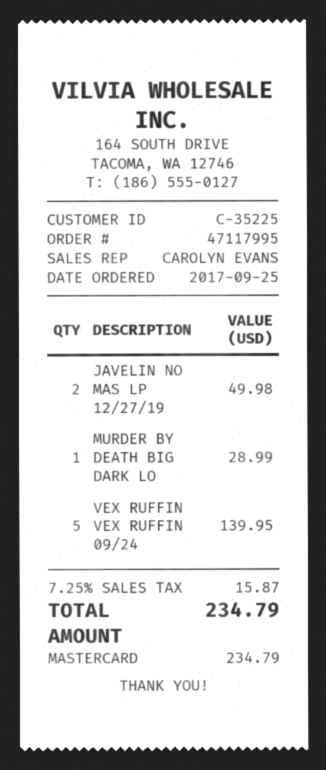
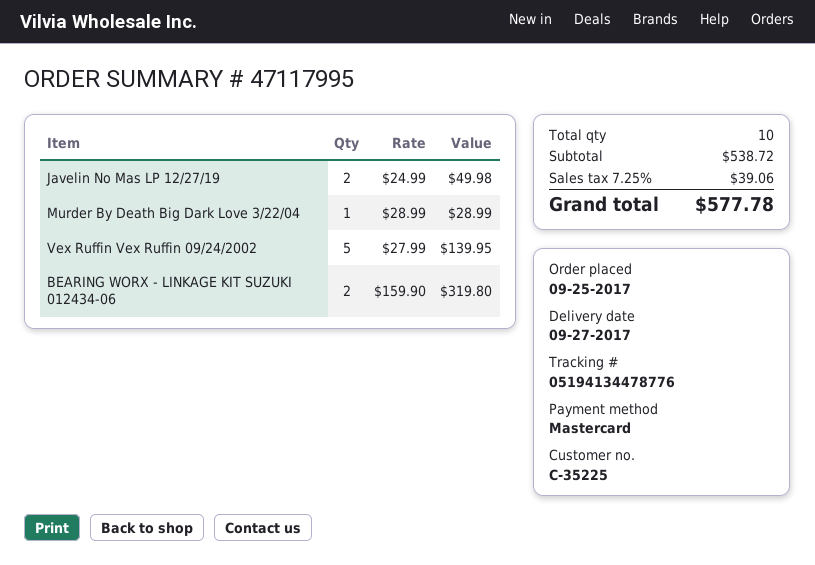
BEARING WORX - LINKAGE KIT SUZUKI 012434-06: none -> 2 for 319.80
tax: 7.25% = 15.87 -> 7.25% = 39.06
total: 234.79 -> 577.78

